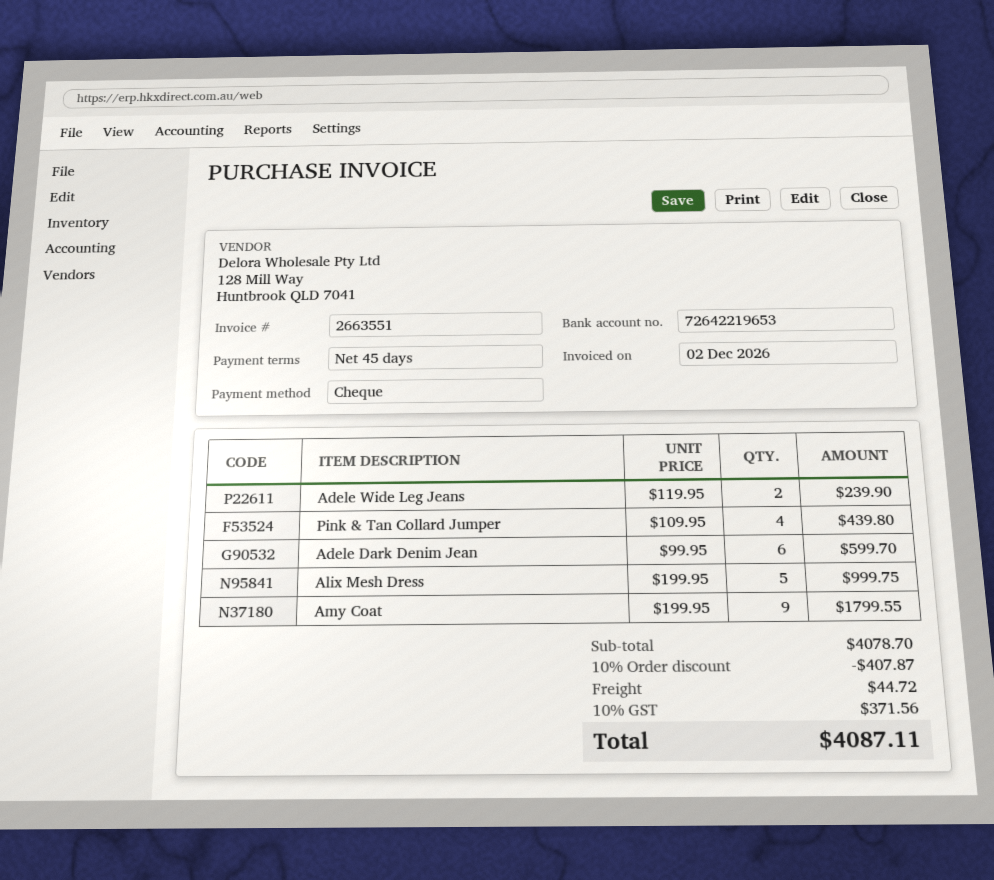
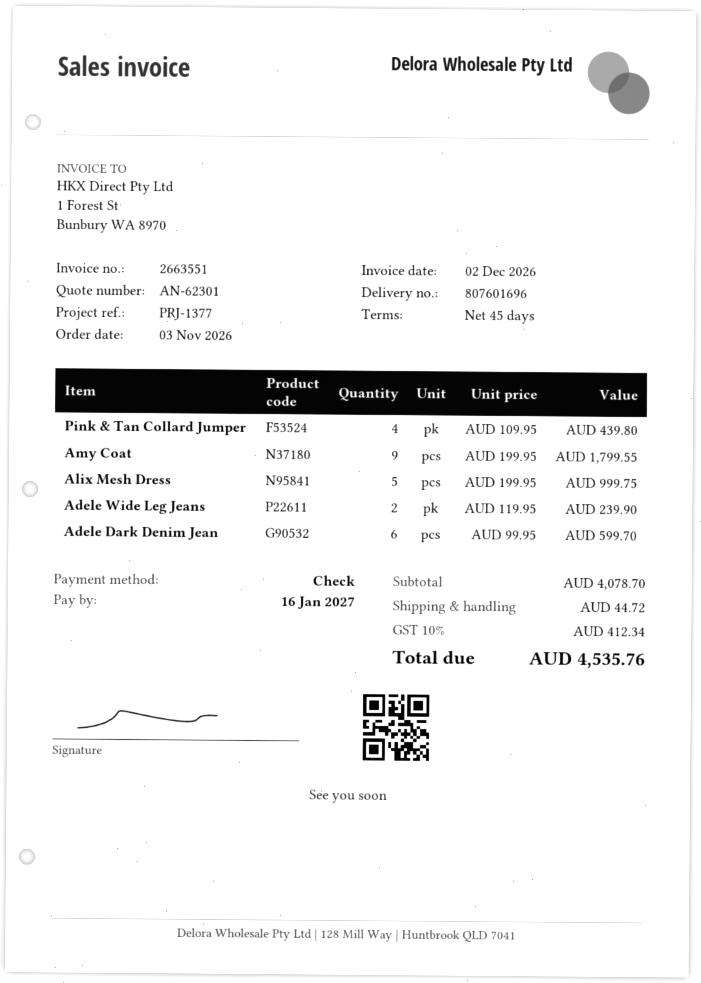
discount: 10% = 407.87 -> none
tax: 10% = 371.56 -> 10% = 412.34
total: 4087.11 -> 4535.76

